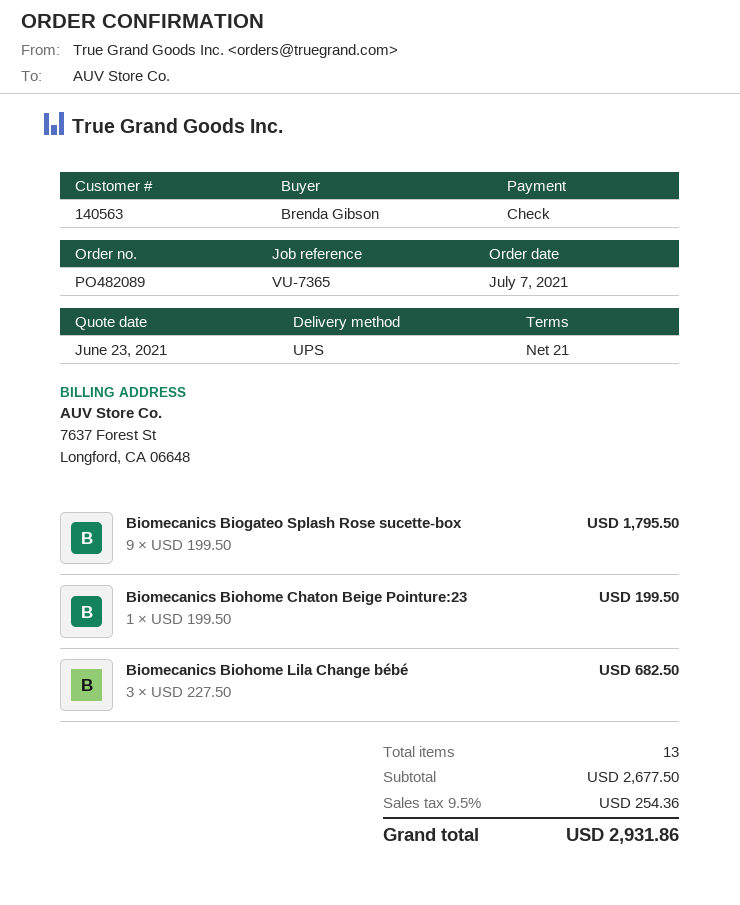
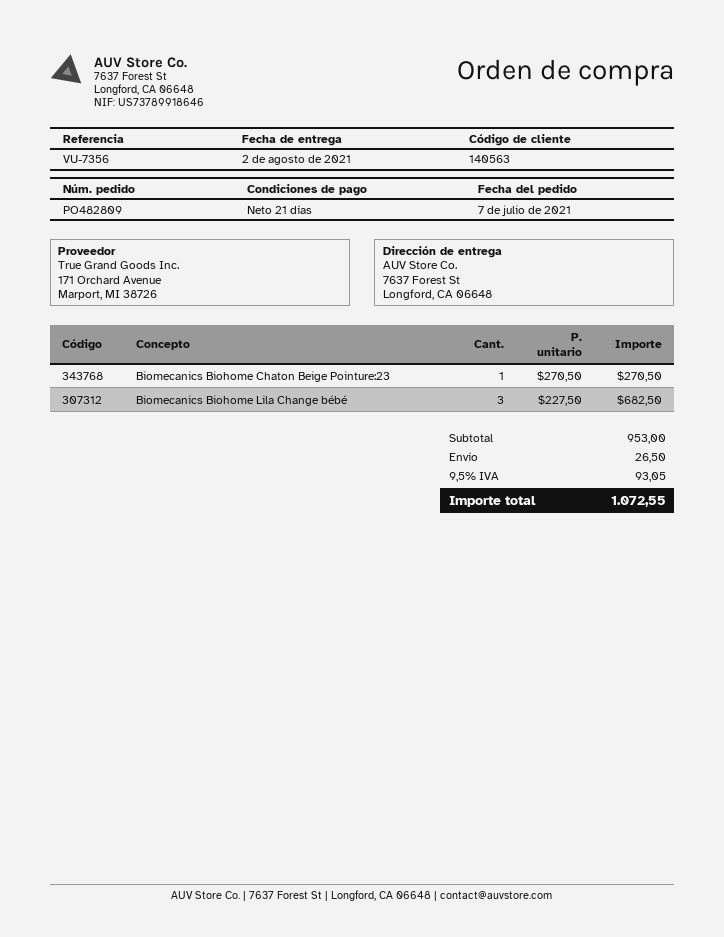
order number: PO482089 -> PO482809
reference: VU-7365 -> VU-7356
Biomecanics Biogateo Splash Rose sucette-box: 9 x 199.50 = 1795.50 -> none
Biomecanics Biohome Chaton Beige Pointure:23: 1 x 199.50 = 199.50 -> 1 x 270.50 = 270.50
subtotal: 2677.50 -> 953.00
shipping: none -> 26.50
tax: 9.5% = 254.36 -> 9.5% = 93.05
total: 2931.86 -> 1072.55

